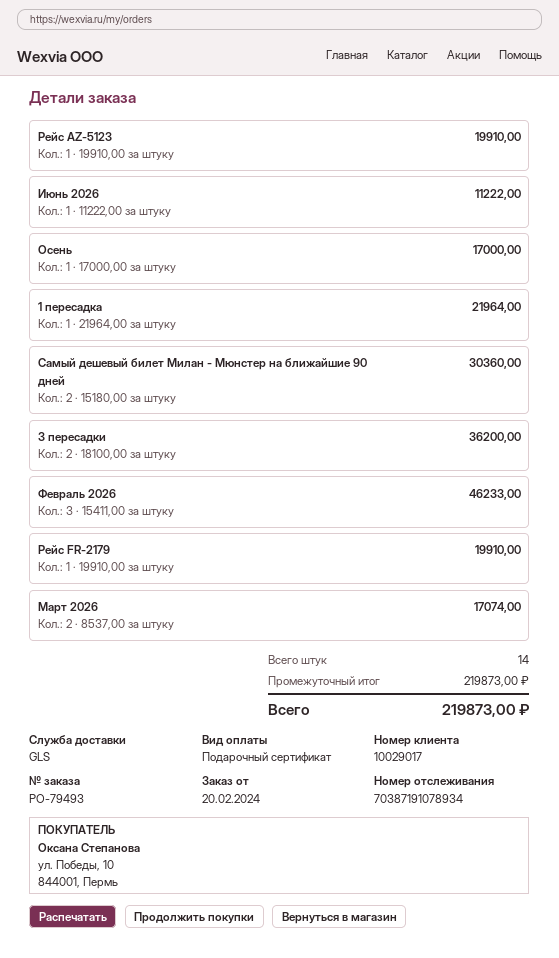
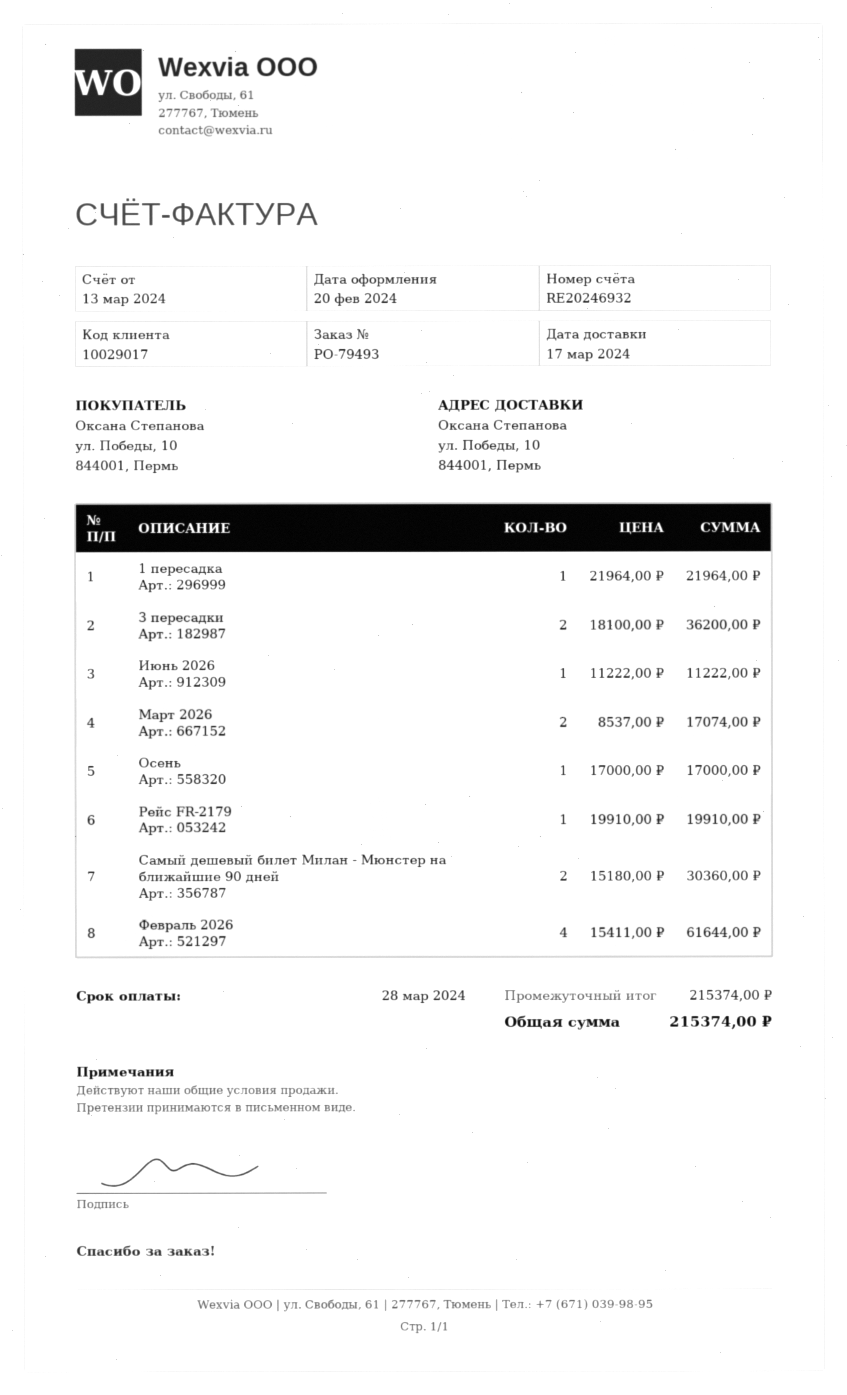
Рейс AZ-5123: 1 x 19910.00 = 19910.00 -> none
Февраль 2026: 3 x 15411.00 = 46233.00 -> 4 x 15411.00 = 61644.00
subtotal: 219873.00 -> 215374.00
total: 219873.00 -> 215374.00

